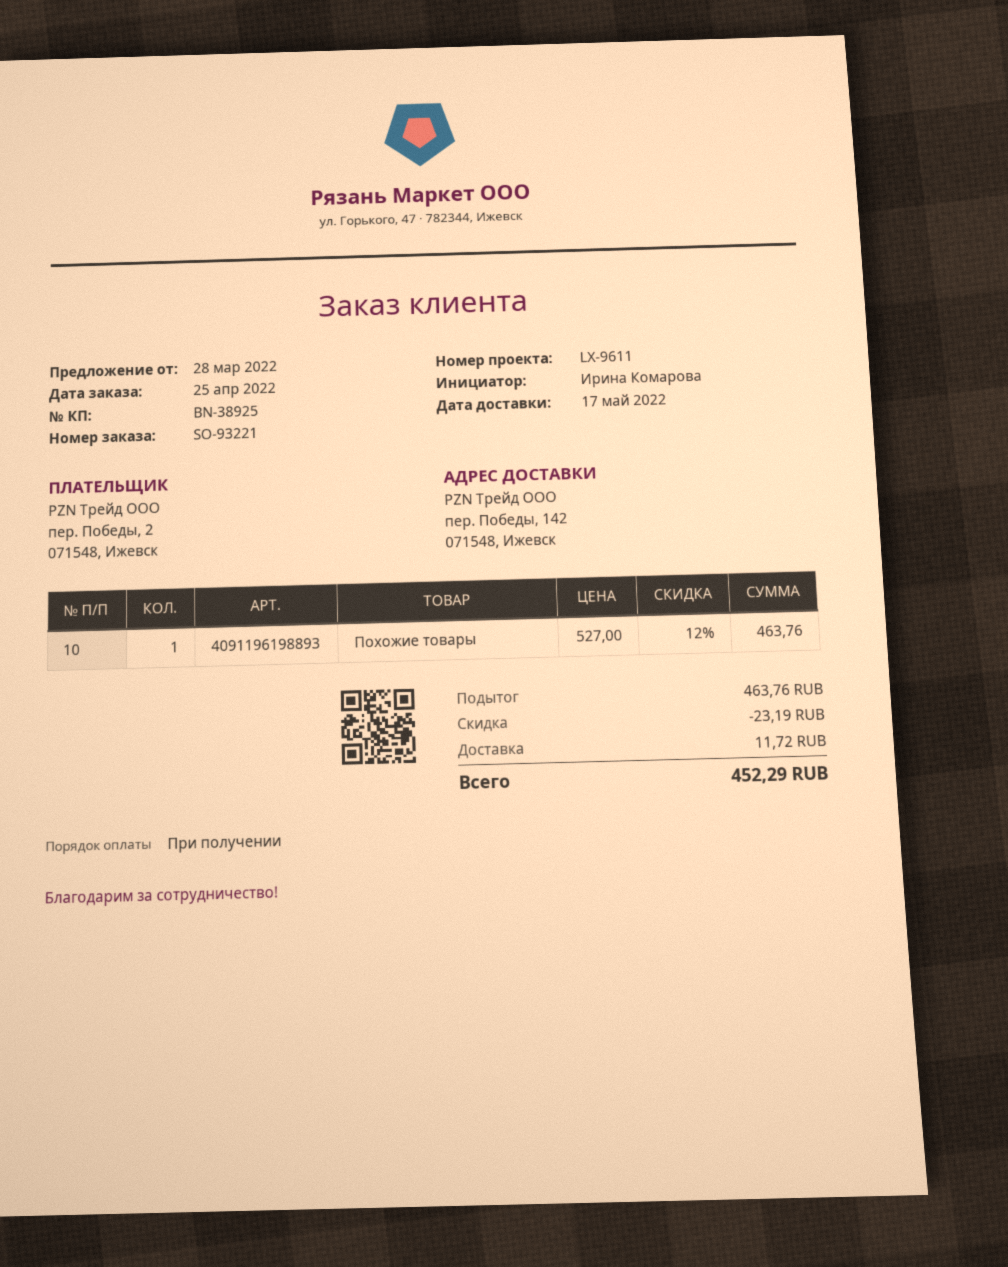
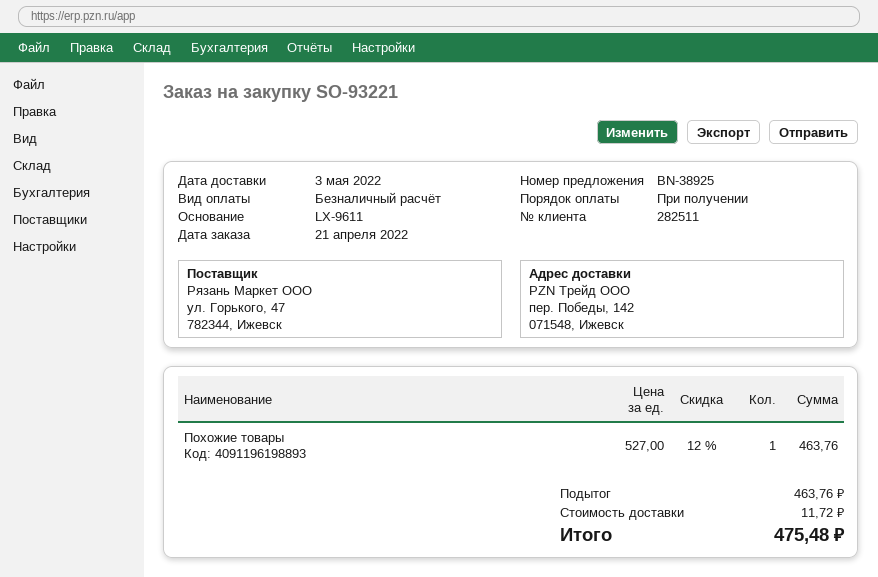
order date: 2022-04-25 -> 2022-04-21
delivery date: 2022-05-17 -> 2022-05-03
discount: 23.19 -> none
total: 452.29 -> 475.48

